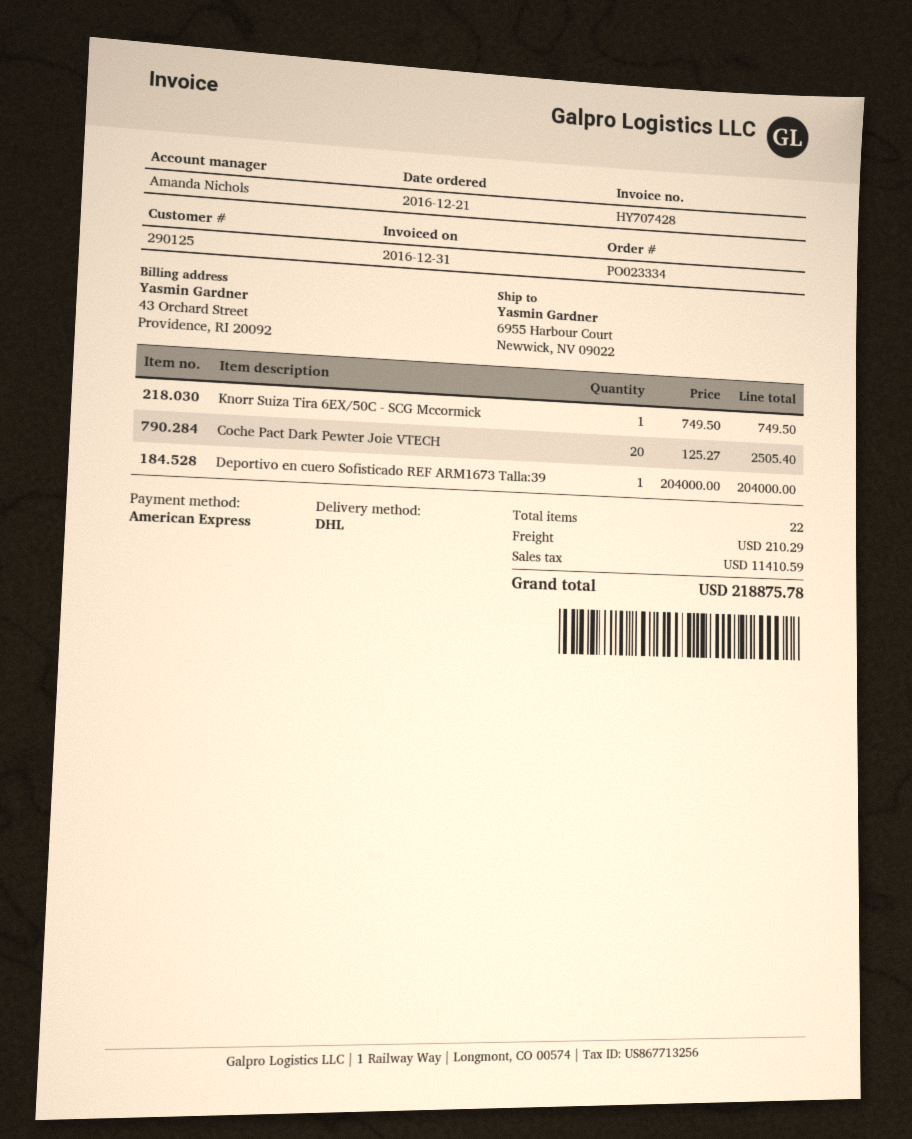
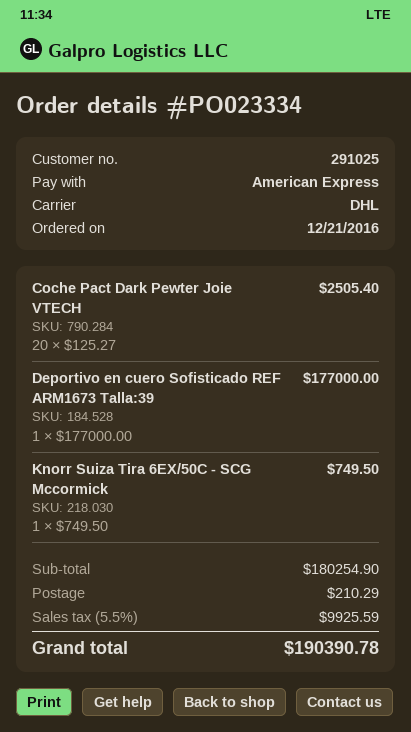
customer number: 290125 -> 291025
Deportivo en cuero Sofisticado REF ARM1673 Talla:39: 1 x 204000.00 = 204000.00 -> 1 x 177000.00 = 177000.00
tax: 11410.59 -> 9925.59
total: 218875.78 -> 190390.78

